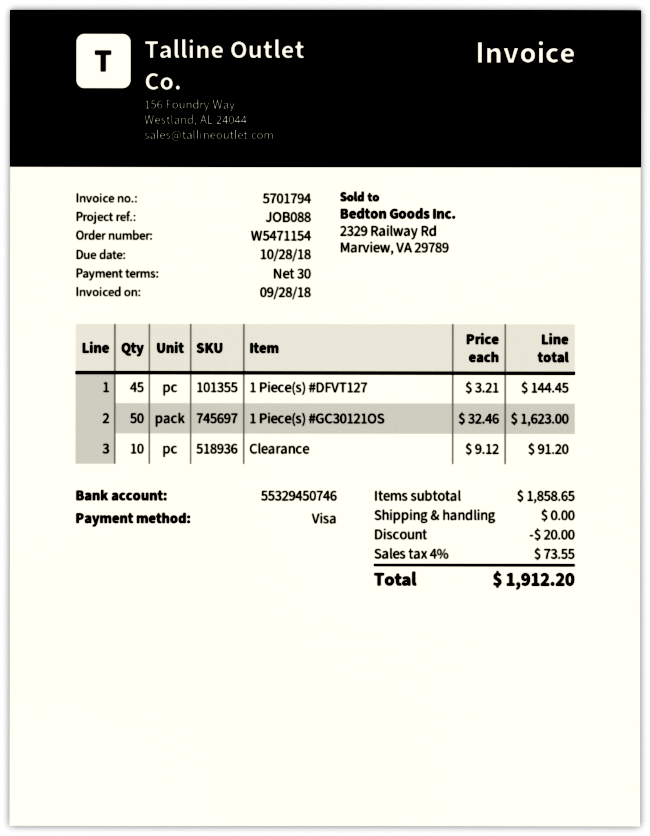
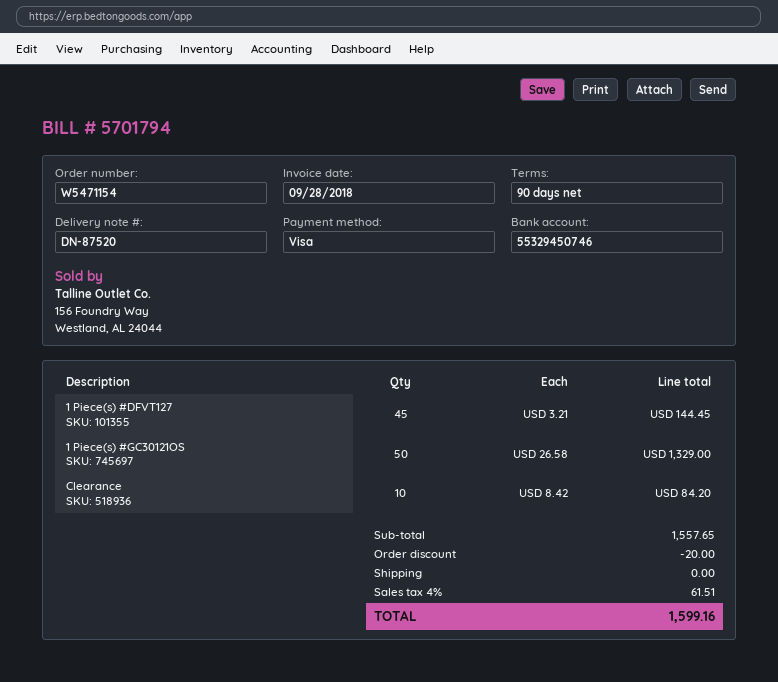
payment terms: 30 days -> 90 days
1 Piece(s) #GC30121OS: 50 x 32.46 = 1623.00 -> 50 x 26.58 = 1329.00
Clearance: 10 x 9.12 = 91.20 -> 10 x 8.42 = 84.20
subtotal: 1858.65 -> 1557.65
tax: 4% = 73.55 -> 4% = 61.51
total: 1912.20 -> 1599.16

